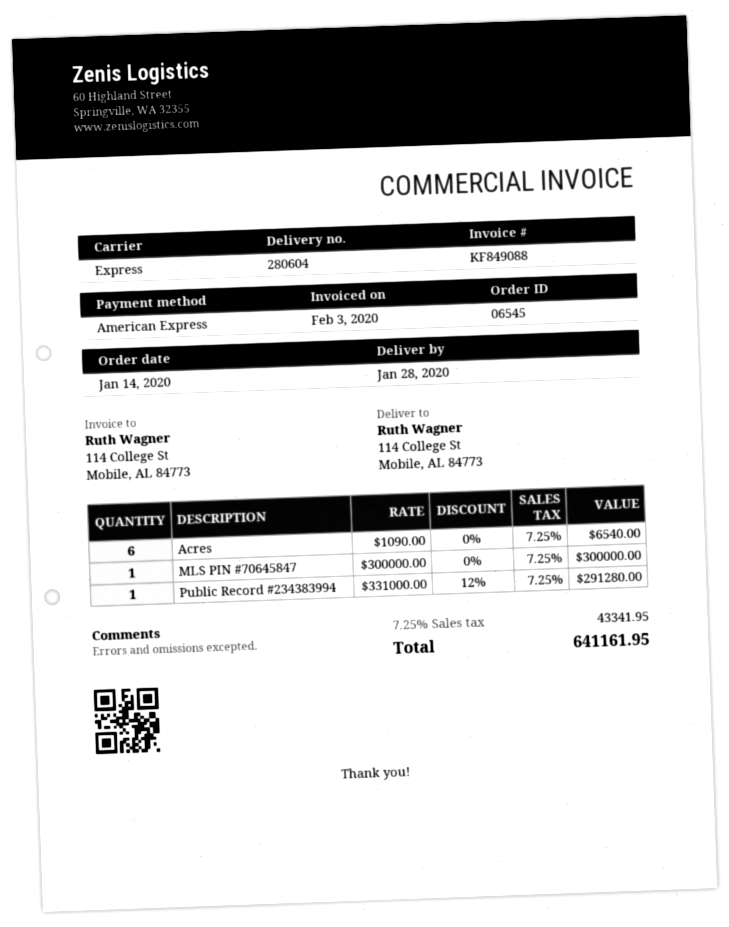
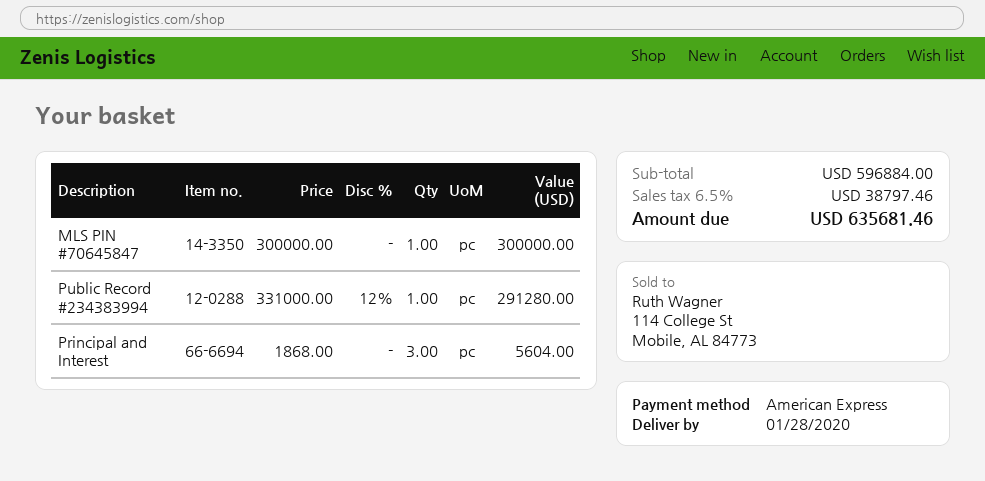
Acres: 6 x 1090.00 = 6540.00 -> none
Principal and Interest: none -> 3 x 1868.00 = 5604.00
tax: 7.25% = 43341.95 -> 6.5% = 38797.46
total: 641161.95 -> 635681.46

